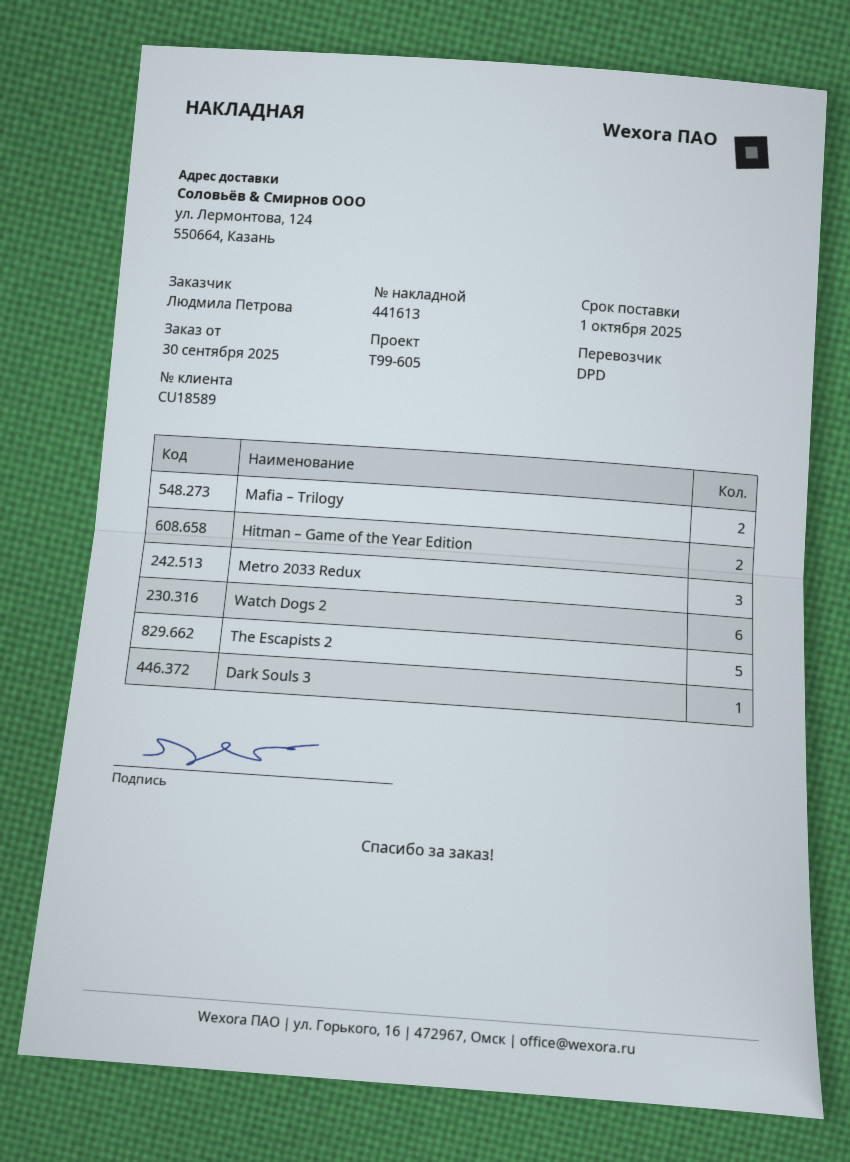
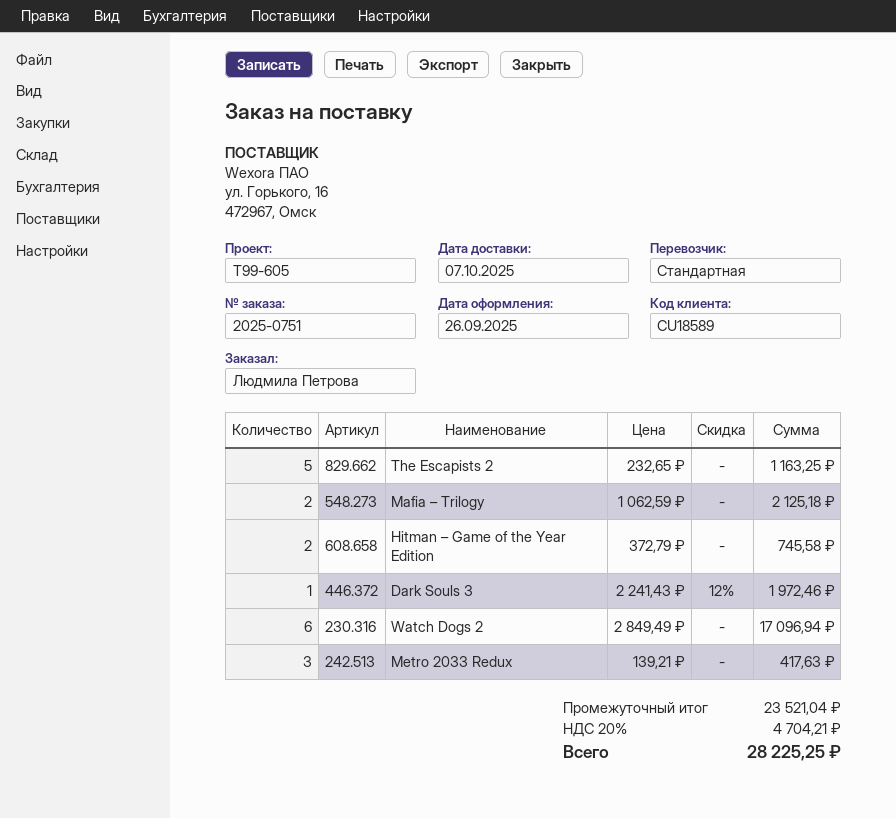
order date: 2025-09-30 -> 2025-09-26
delivery date: 2025-10-01 -> 2025-10-07
shipping method: DPD -> standard

